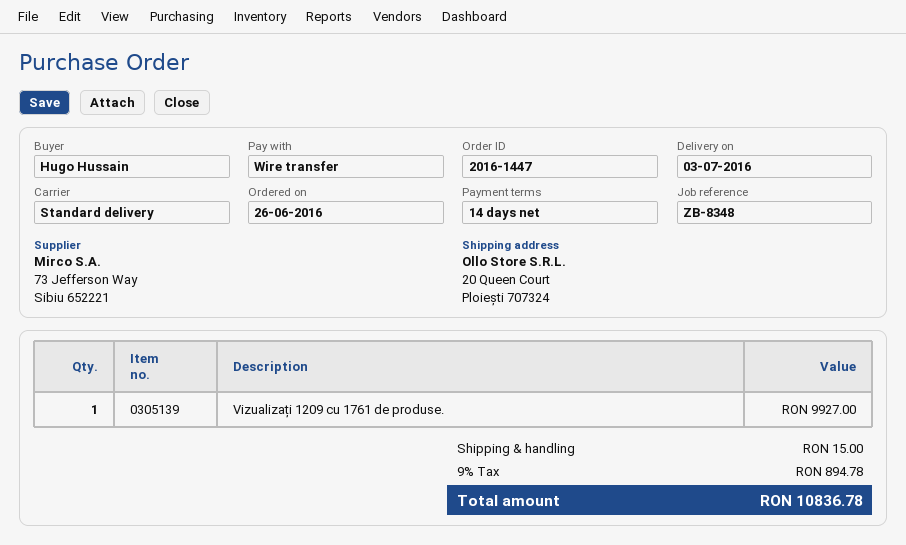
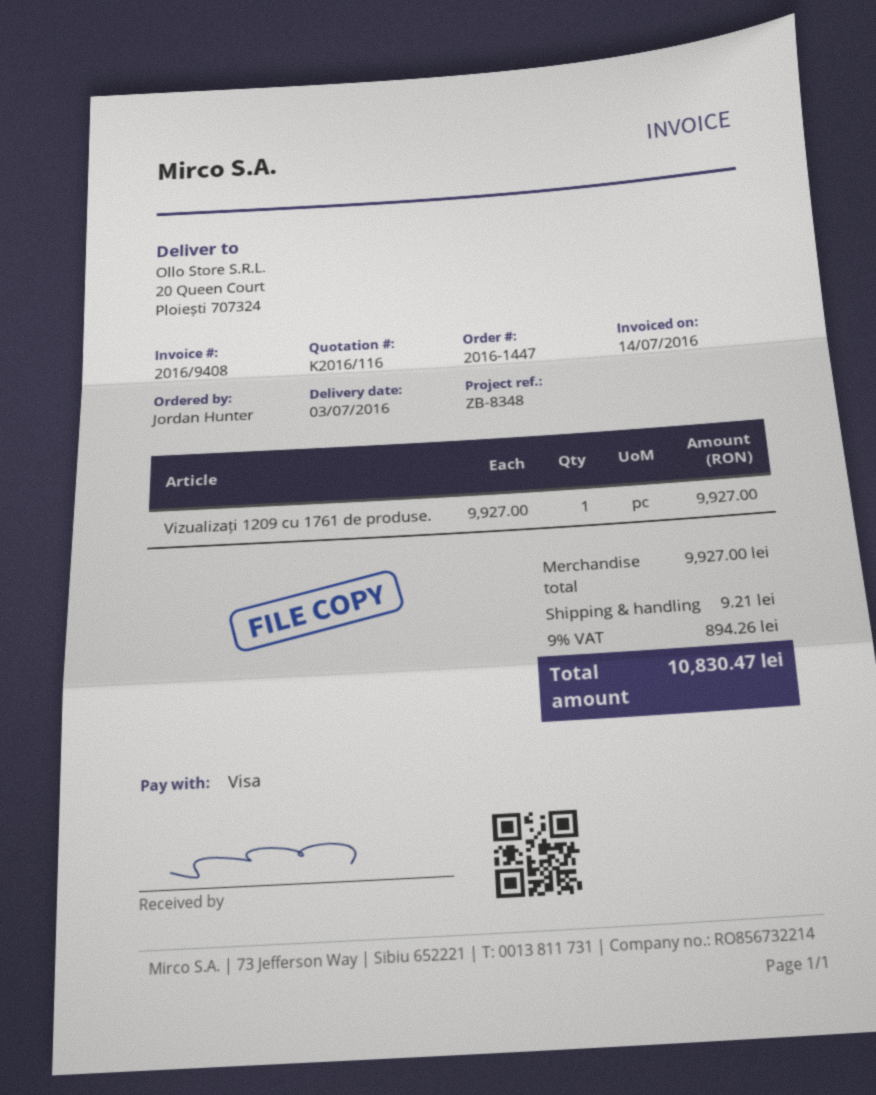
ordered by: Hugo Hussain -> Jordan Hunter
payment method: bank transfer -> Visa
shipping: 15.00 -> 9.21
tax: 9% = 894.78 -> 9% = 894.26
total: 10836.78 -> 10830.47

